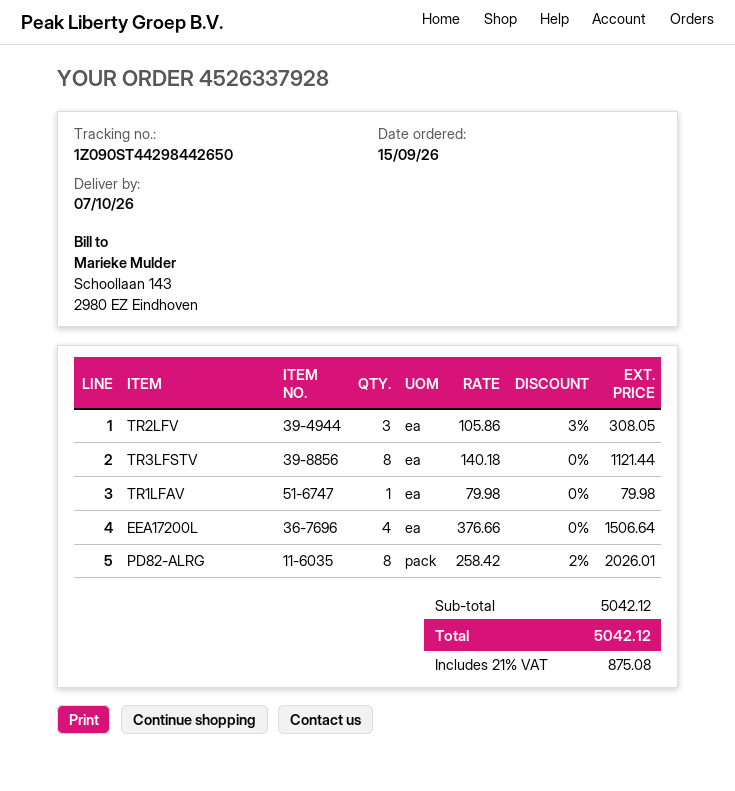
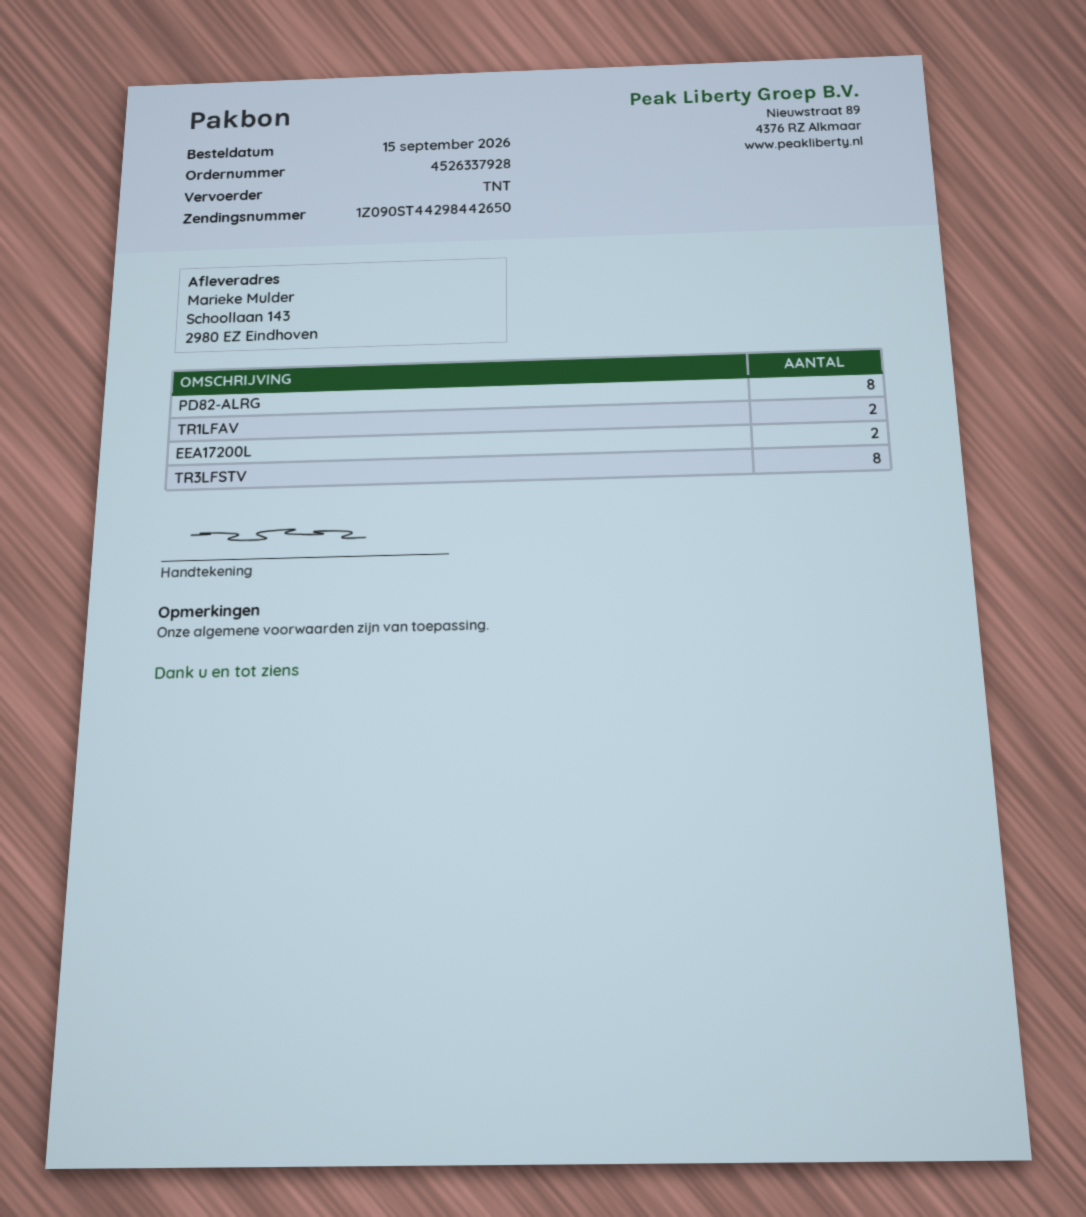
TR2LFV: 3 -> none
TR1LFAV: 1 -> 2
EEA17200L: 4 -> 2

